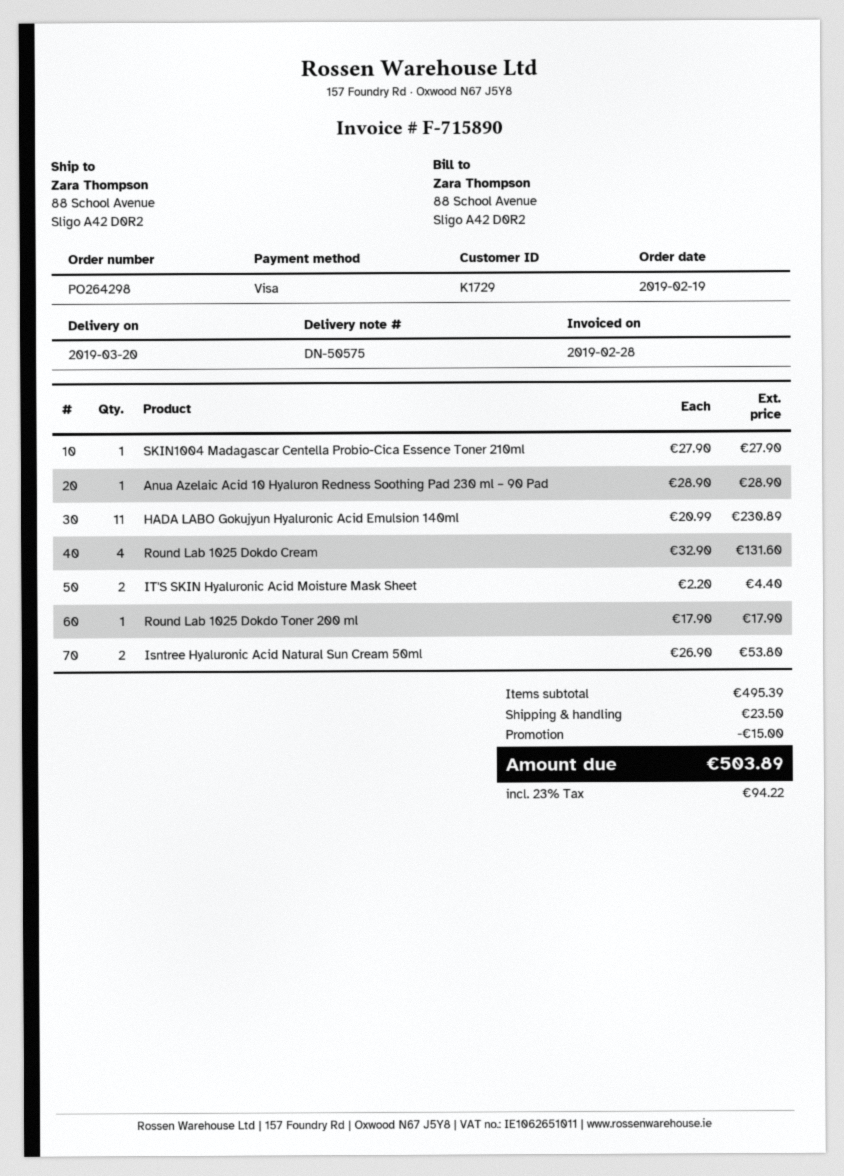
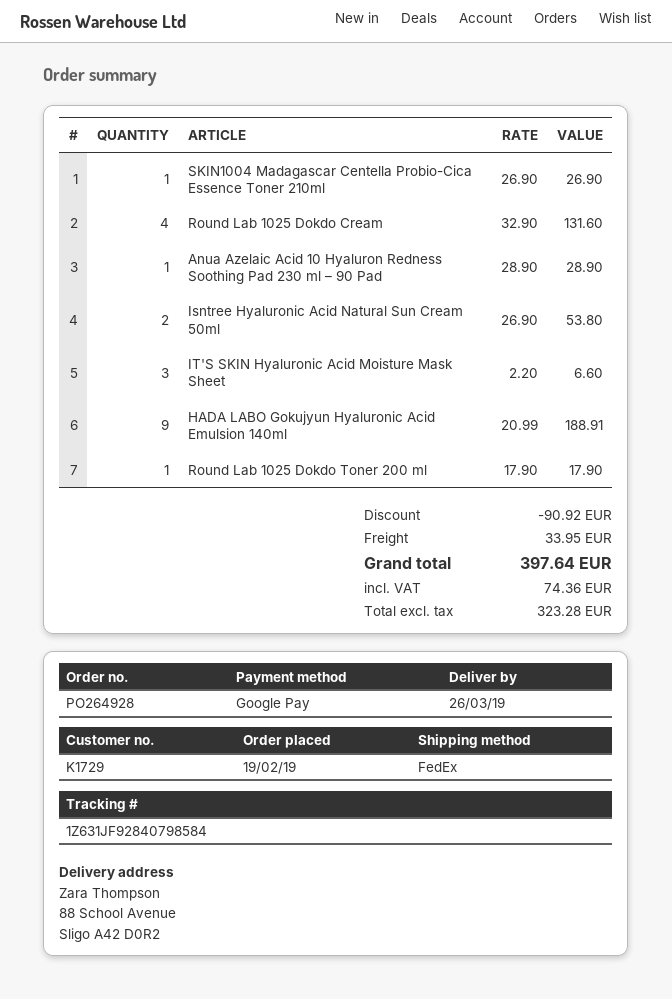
order number: PO264298 -> PO264928
delivery date: 2019-03-20 -> 2019-03-26
payment method: Visa -> Google Pay
SKIN1004 Madagascar Centella Probio-Cica Essence Toner 210ml: 1 x 27.90 = 27.90 -> 1 x 26.90 = 26.90
HADA LABO Gokujyun Hyaluronic Acid Emulsion 140ml: 11 x 20.99 = 230.89 -> 9 x 20.99 = 188.91
IT'S SKIN Hyaluronic Acid Moisture Mask Sheet: 2 x 2.20 = 4.40 -> 3 x 2.20 = 6.60
discount: 15.00 -> 90.92
shipping: 23.50 -> 33.95
tax: 94.22 -> 74.36
total: 503.89 -> 397.64

